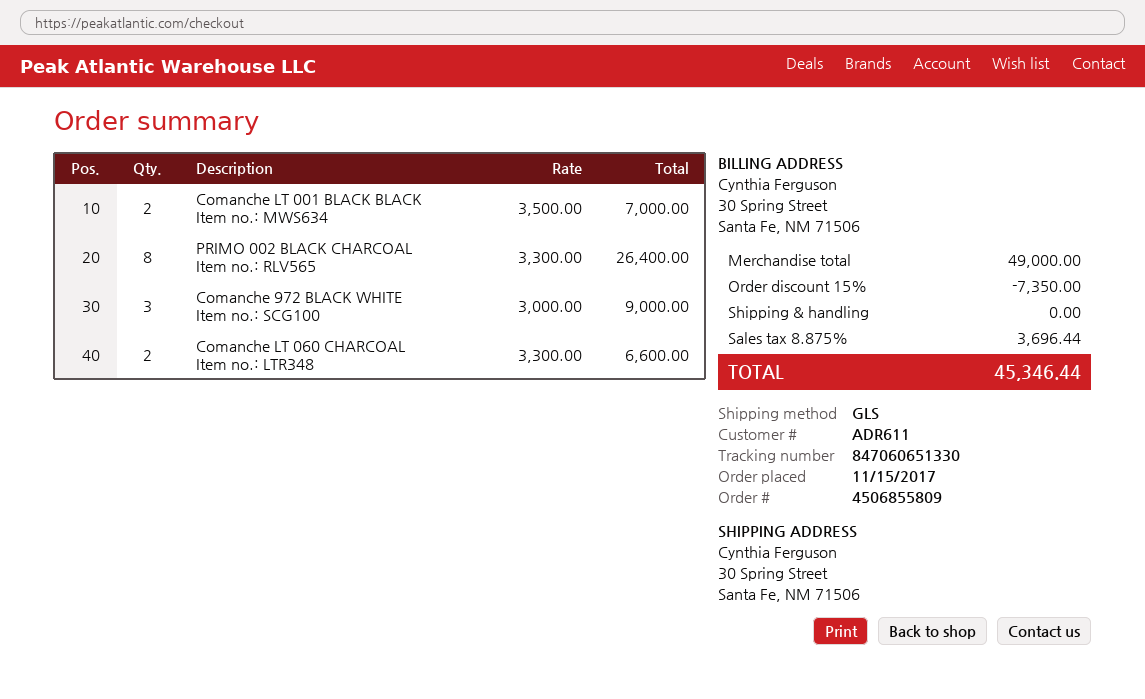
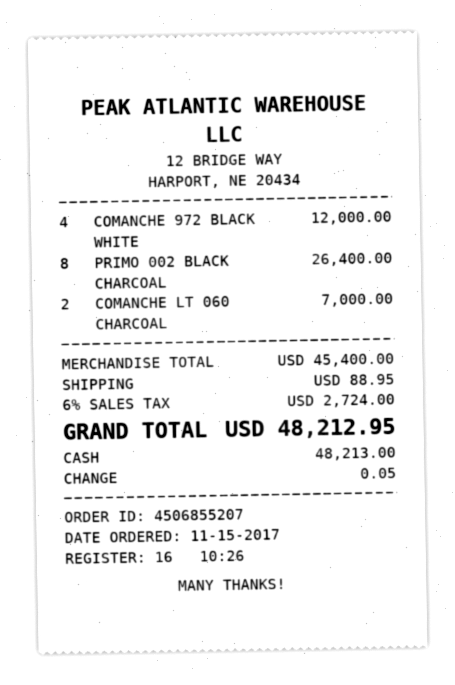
order number: 4506855809 -> 4506855207
Comanche LT 001 BLACK BLACK: 2 for 7000.00 -> none
Comanche 972 BLACK WHITE: 3 for 9000.00 -> 4 for 12000.00
Comanche LT 060 CHARCOAL: 2 for 6600.00 -> 2 for 7000.00
subtotal: 49000.00 -> 45400.00
discount: 15% = 7350.00 -> none
shipping: 0.00 -> 88.95
tax: 8.875% = 3696.44 -> 6% = 2724.00
total: 45346.44 -> 48212.95

